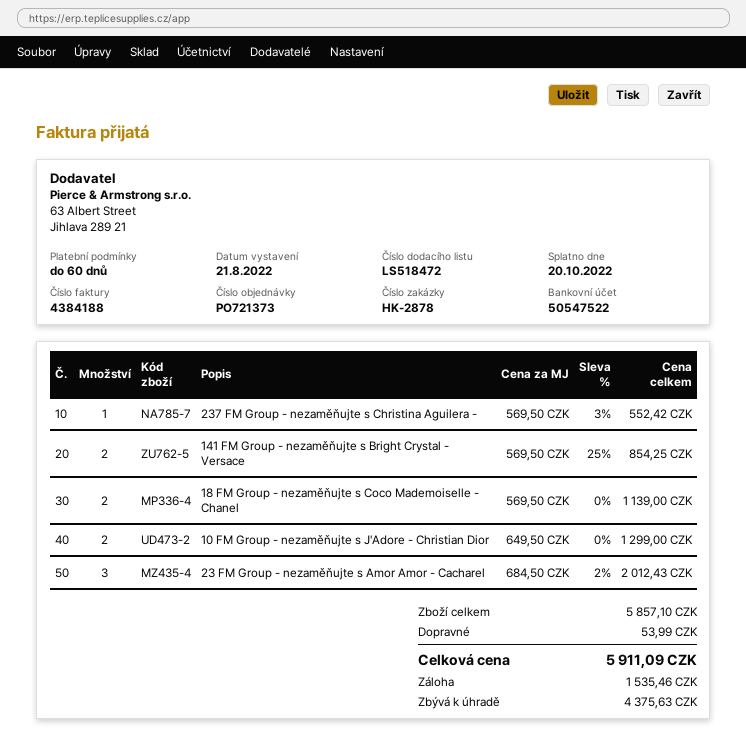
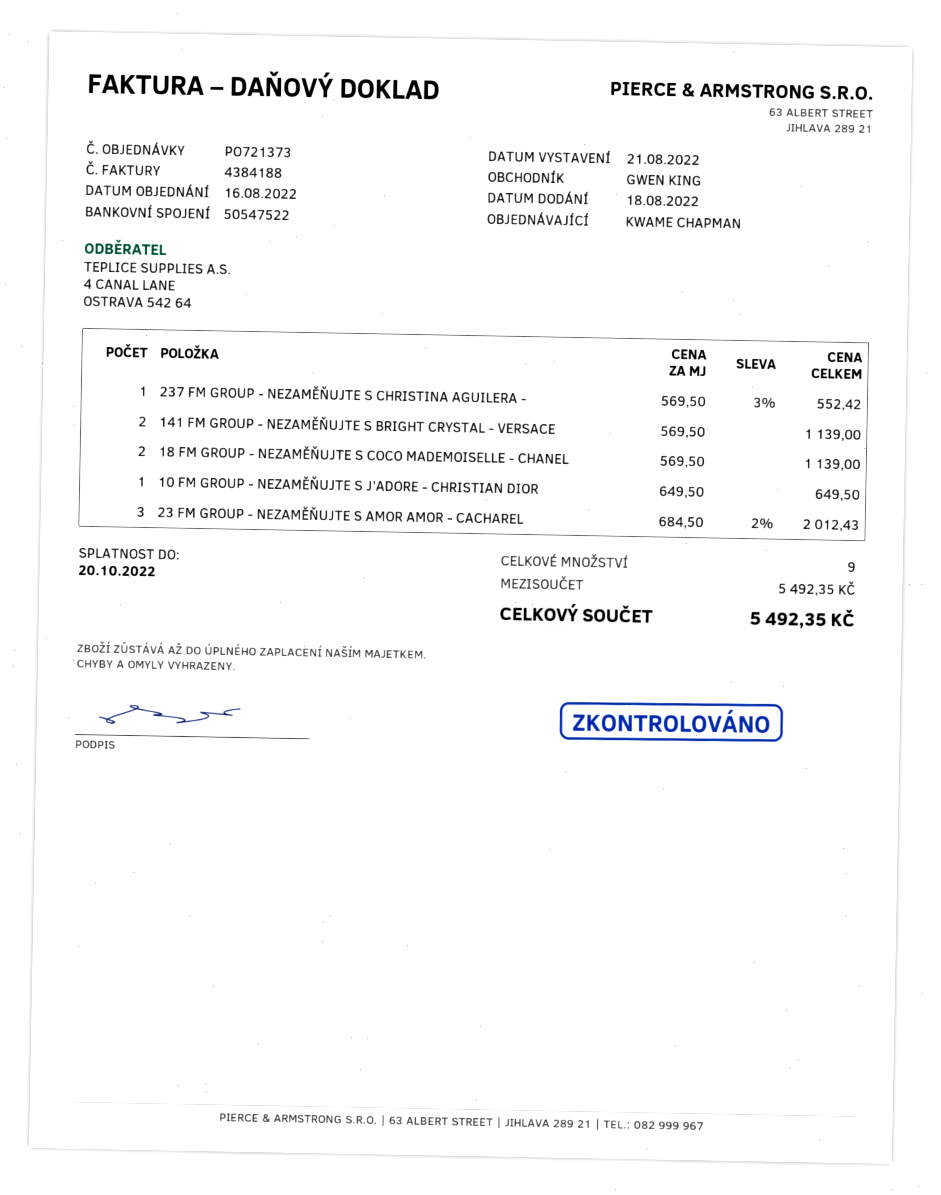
141 FM Group - nezaměňujte s Bright Crystal - Versace: 2 x 569.50 - 25% = 854.25 -> 2 x 569.50 = 1139.00
10 FM Group - nezaměňujte s J'Adore - Christian Dior: 2 x 649.50 = 1299.00 -> 1 x 649.50 = 649.50
subtotal: 5857.10 -> 5492.35
shipping: 53.99 -> none
total: 5911.09 -> 5492.35

